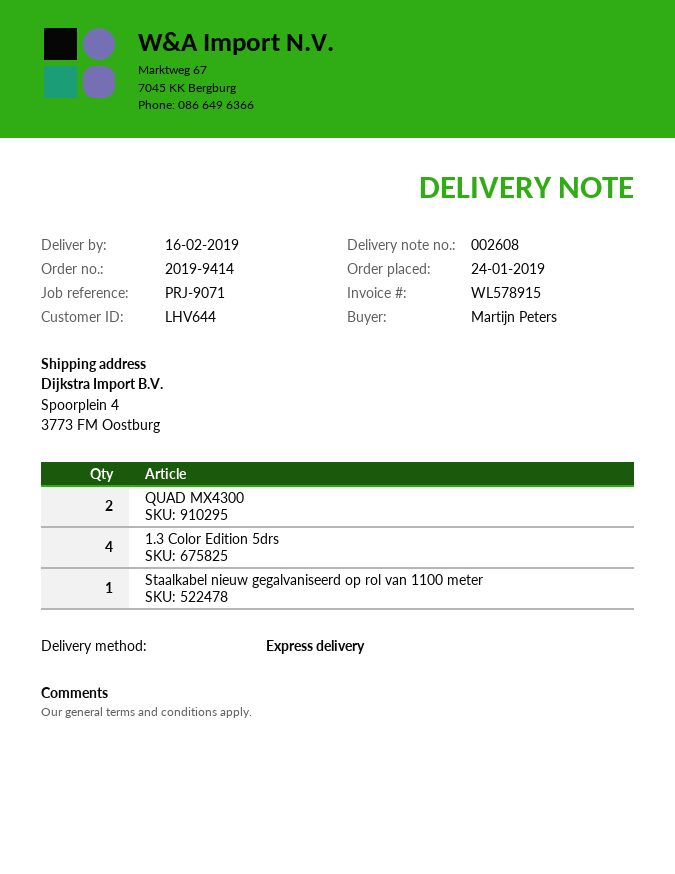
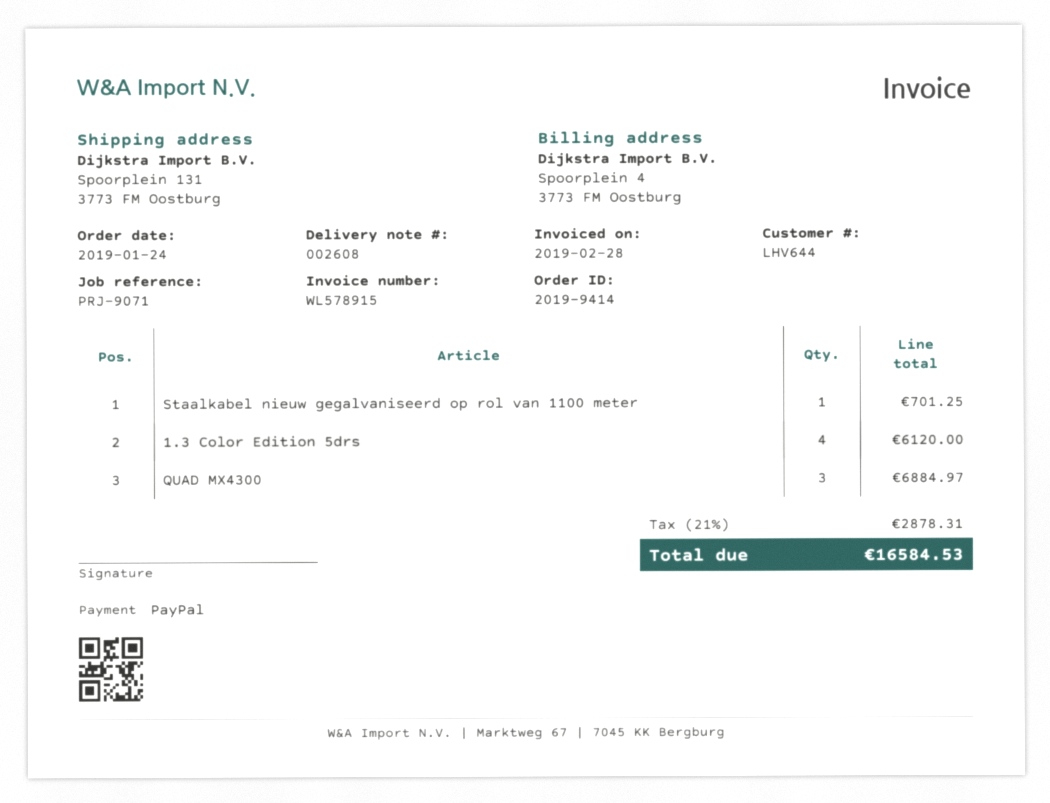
ship to: Spoorplein 4, 3773 FM Oostburg -> Spoorplein 131, 3773 FM Oostburg
QUAD MX4300: 2 -> 3

